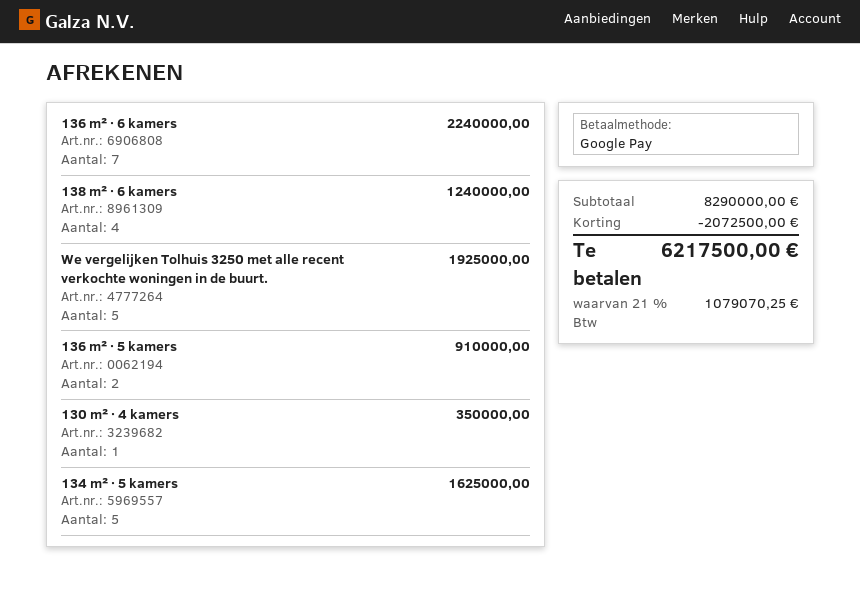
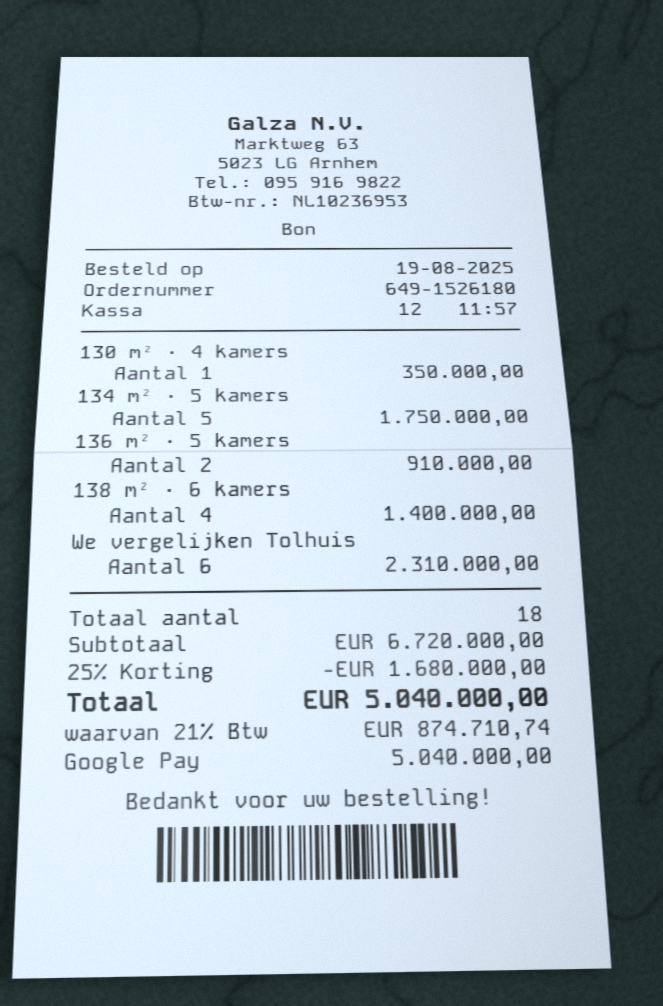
136 m² · 6 kamers: 7 for 2240000.00 -> none
138 m² · 6 kamers: 4 for 1240000.00 -> 4 for 1400000.00
We vergelijken Tolhuis 3250 met alle recent verkochte woningen in de buurt.: 5 for 1925000.00 -> 6 for 2310000.00
134 m² · 5 kamers: 5 for 1625000.00 -> 5 for 1750000.00
subtotal: 8290000.00 -> 6720000.00
discount: 2072500.00 -> 1680000.00
tax: 21% = 1079070.25 -> 21% = 874710.74
total: 6217500.00 -> 5040000.00

